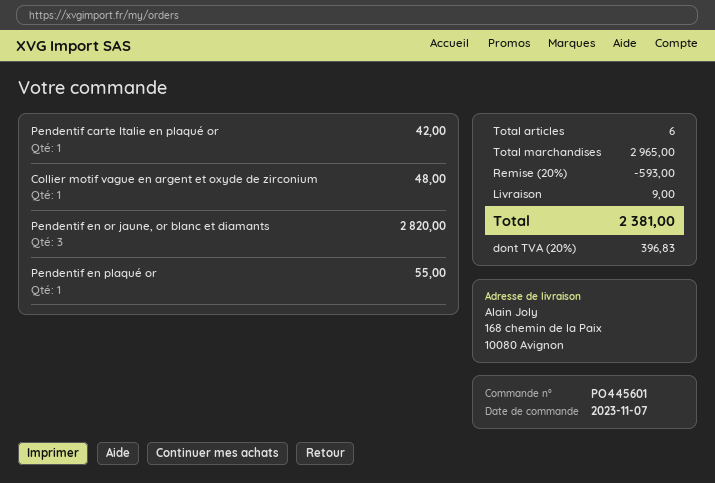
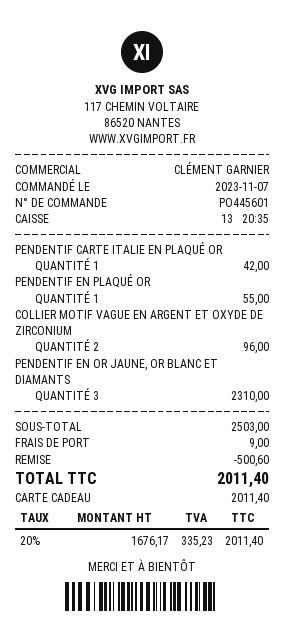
Collier motif vague en argent et oxyde de zirconium: 1 for 48.00 -> 2 for 96.00
Pendentif en or jaune, or blanc et diamants: 3 for 2820.00 -> 3 for 2310.00
subtotal: 2965.00 -> 2503.00
discount: 593.00 -> 500.60
tax: 20% = 396.83 -> 20% = 335.23
total: 2381.00 -> 2011.40

